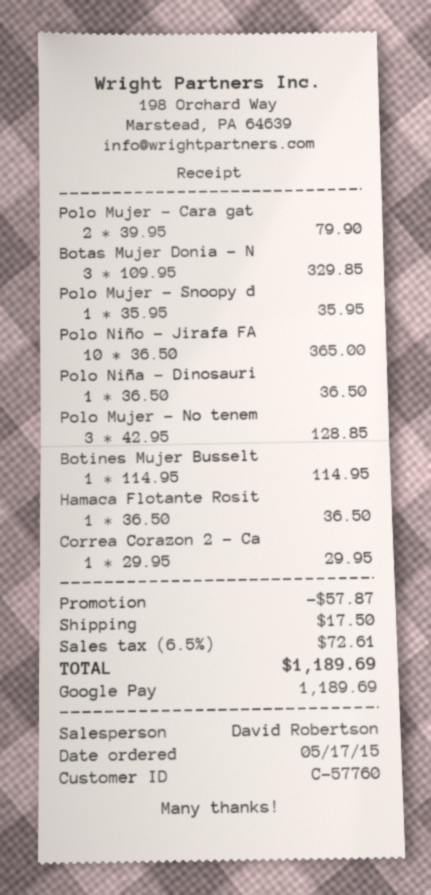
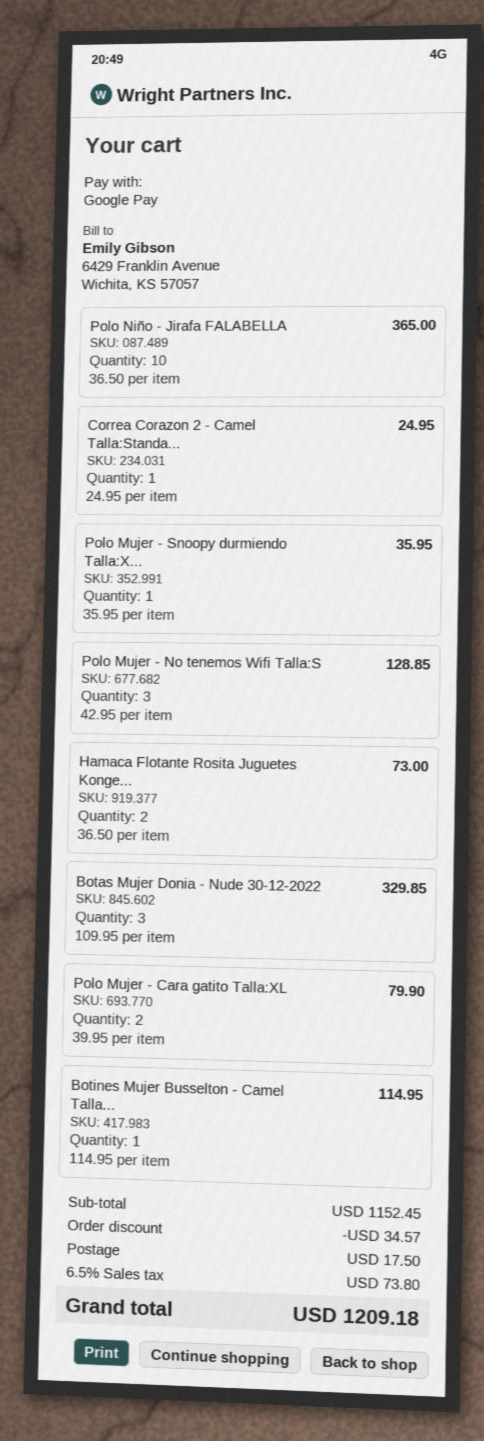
Polo Niña - Dinosauri: 1 x 36.50 = 36.50 -> none
Hamaca Flotante Rosit: 1 x 36.50 = 36.50 -> 2 x 36.50 = 73.00
Correa Corazon 2 - Ca: 1 x 29.95 = 29.95 -> 1 x 24.95 = 24.95
discount: 57.87 -> 34.57
tax: 6.5% = 72.61 -> 6.5% = 73.80
total: 1189.69 -> 1209.18

